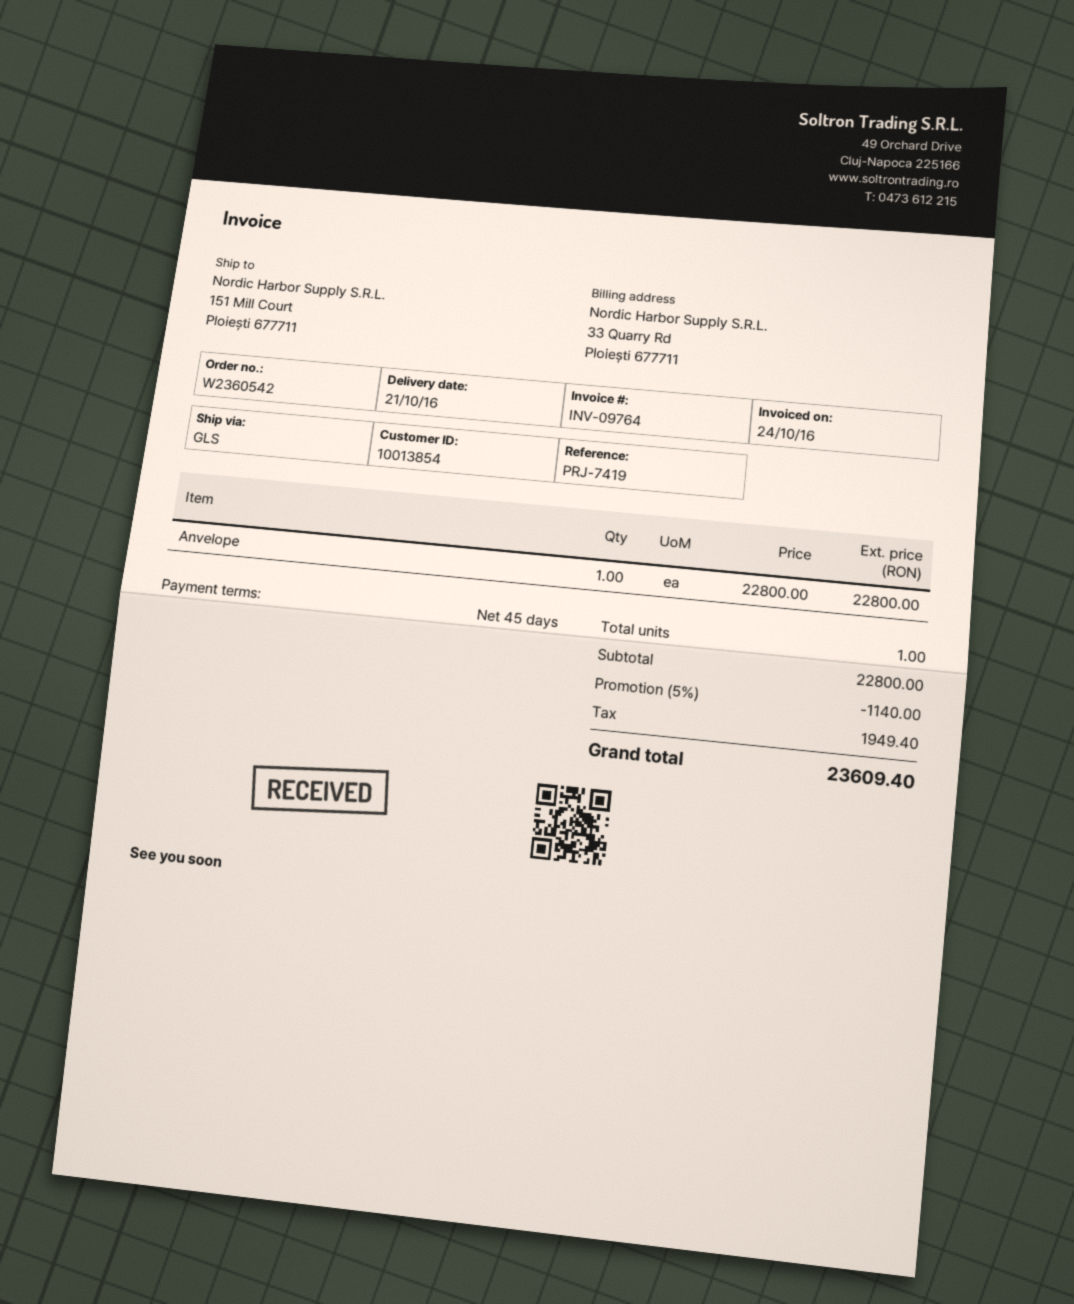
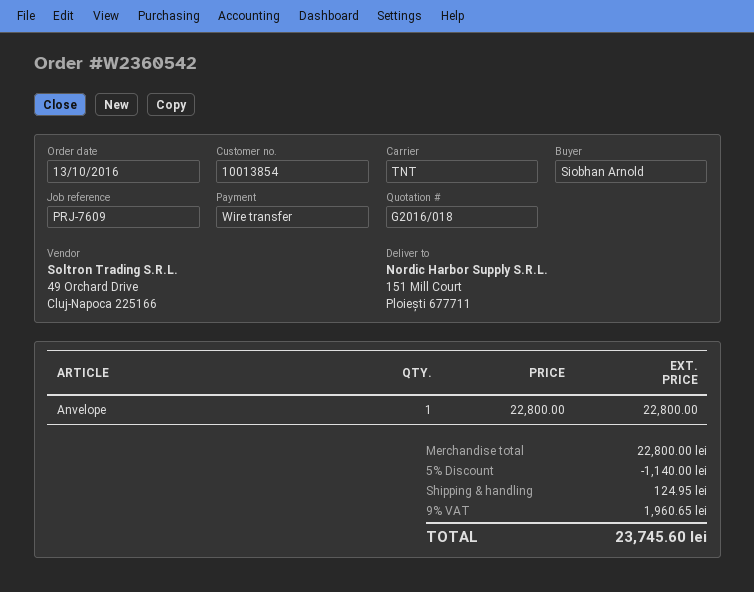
reference: PRJ-7419 -> PRJ-7609
shipping method: GLS -> TNT
shipping: none -> 124.95
tax: 1949.40 -> 1960.65
total: 23609.40 -> 23745.60

